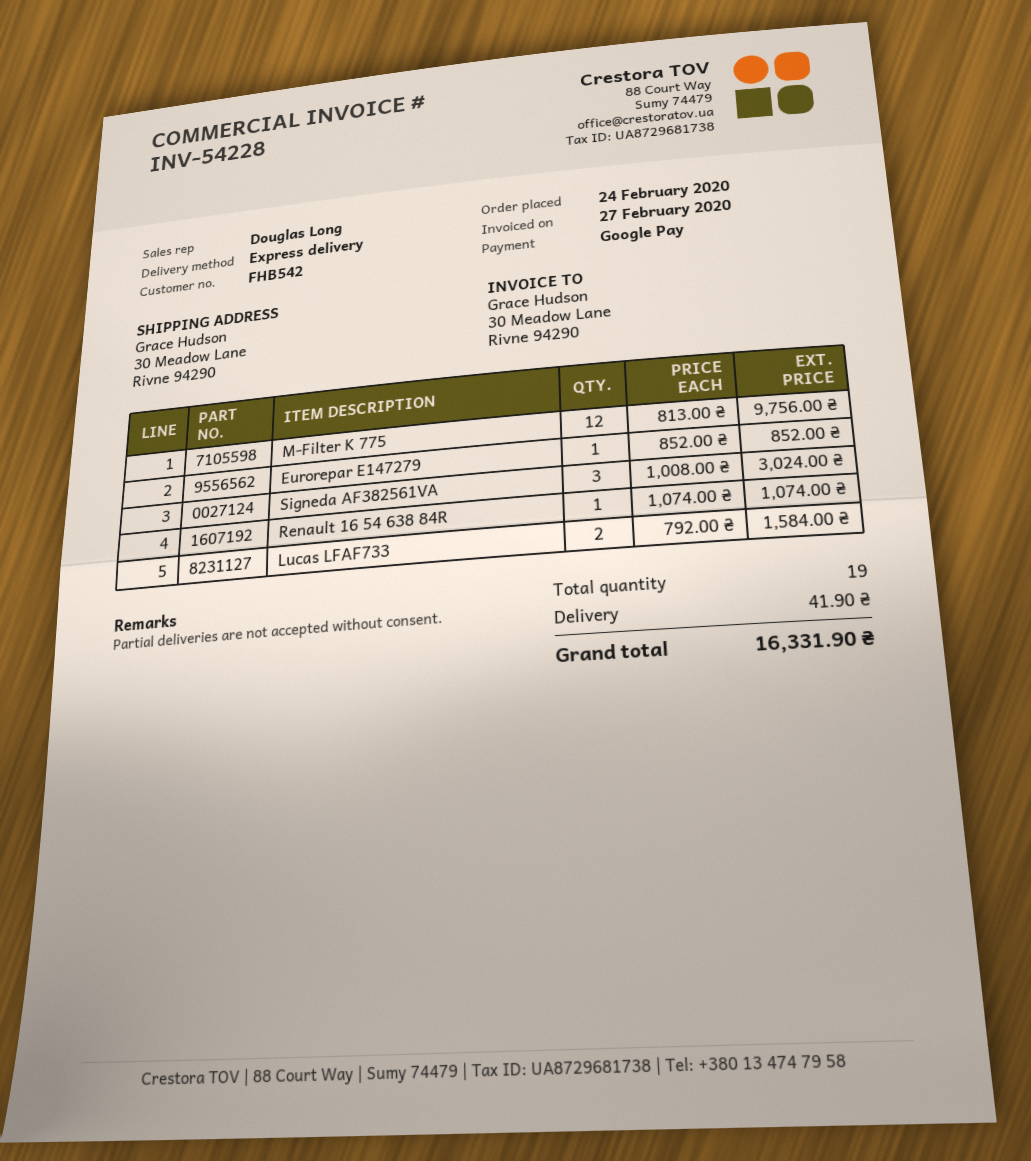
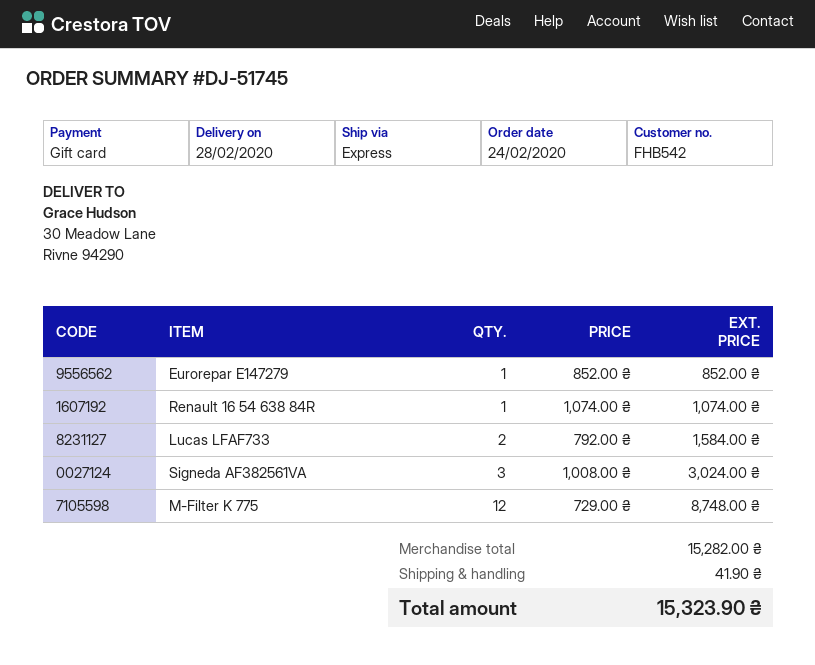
payment method: Google Pay -> gift card
M-Filter K 775: 12 x 813.00 = 9756.00 -> 12 x 729.00 = 8748.00
total: 16331.90 -> 15323.90

